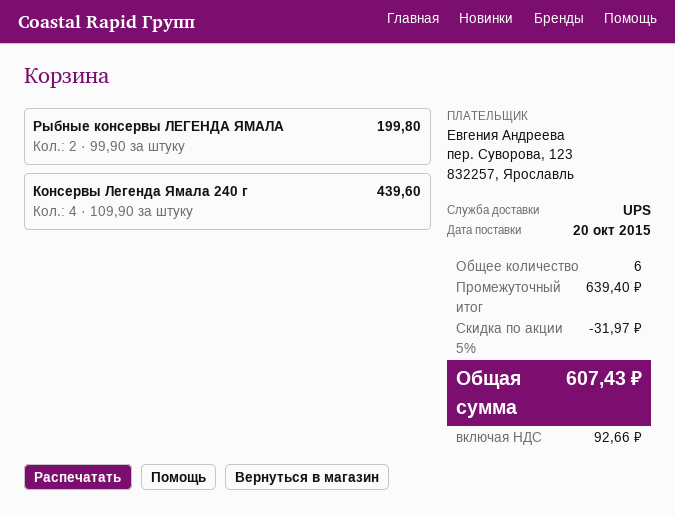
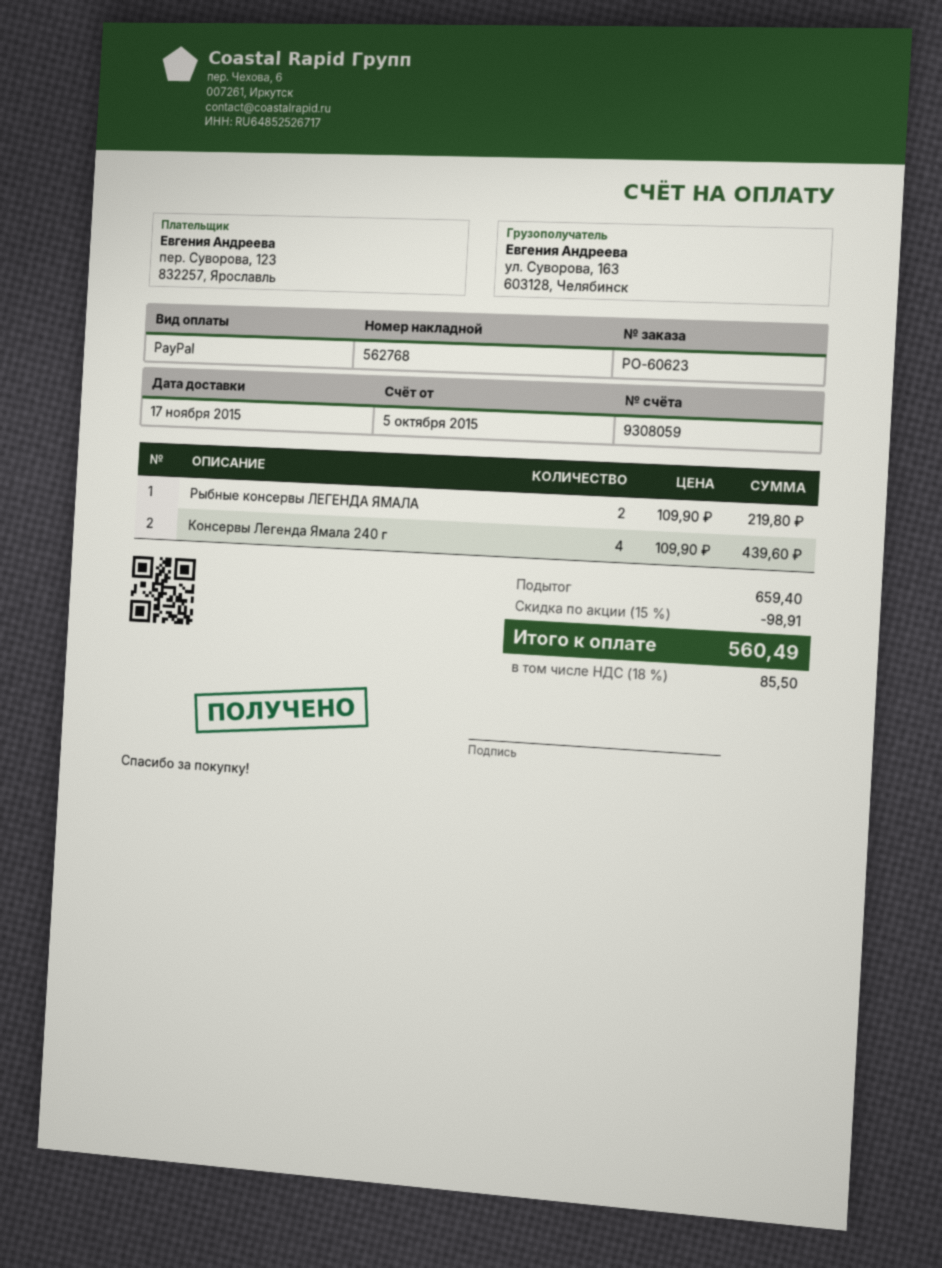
delivery date: 2015-10-20 -> 2015-11-17
Рыбные консервы ЛЕГЕНДА ЯМАЛА: 2 x 99.90 = 199.80 -> 2 x 109.90 = 219.80
subtotal: 639.40 -> 659.40
discount: 5% = 31.97 -> 15% = 98.91
tax: 92.66 -> 85.50
total: 607.43 -> 560.49

